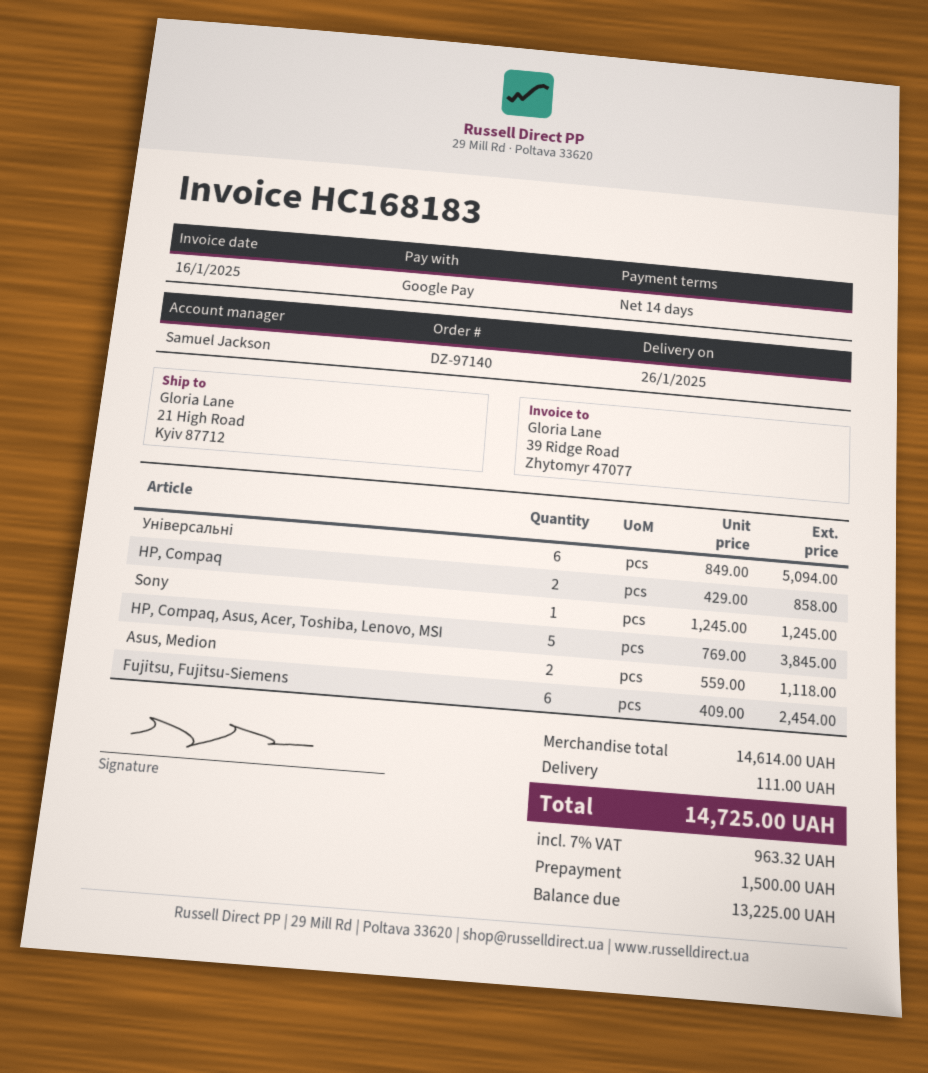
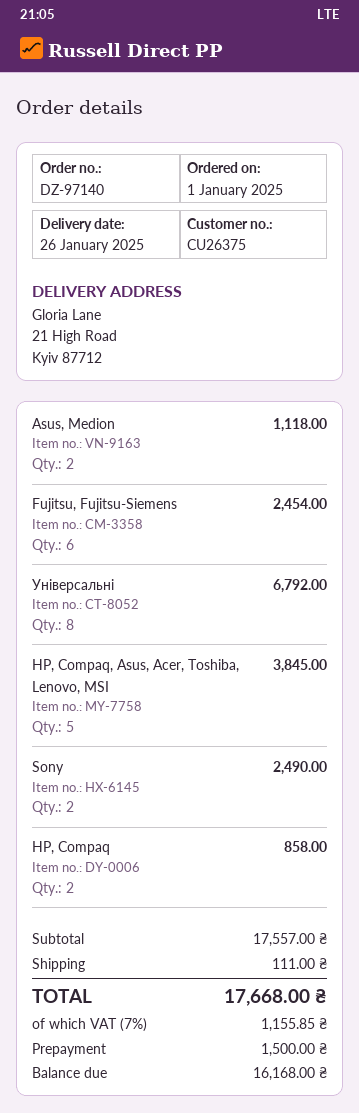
Універсальні: 6 for 5094.00 -> 8 for 6792.00
Sony: 1 for 1245.00 -> 2 for 2490.00
subtotal: 14614.00 -> 17557.00
tax: 7% = 963.32 -> 7% = 1155.85
total: 14725.00 -> 17668.00
balance: 13225.00 -> 16168.00

